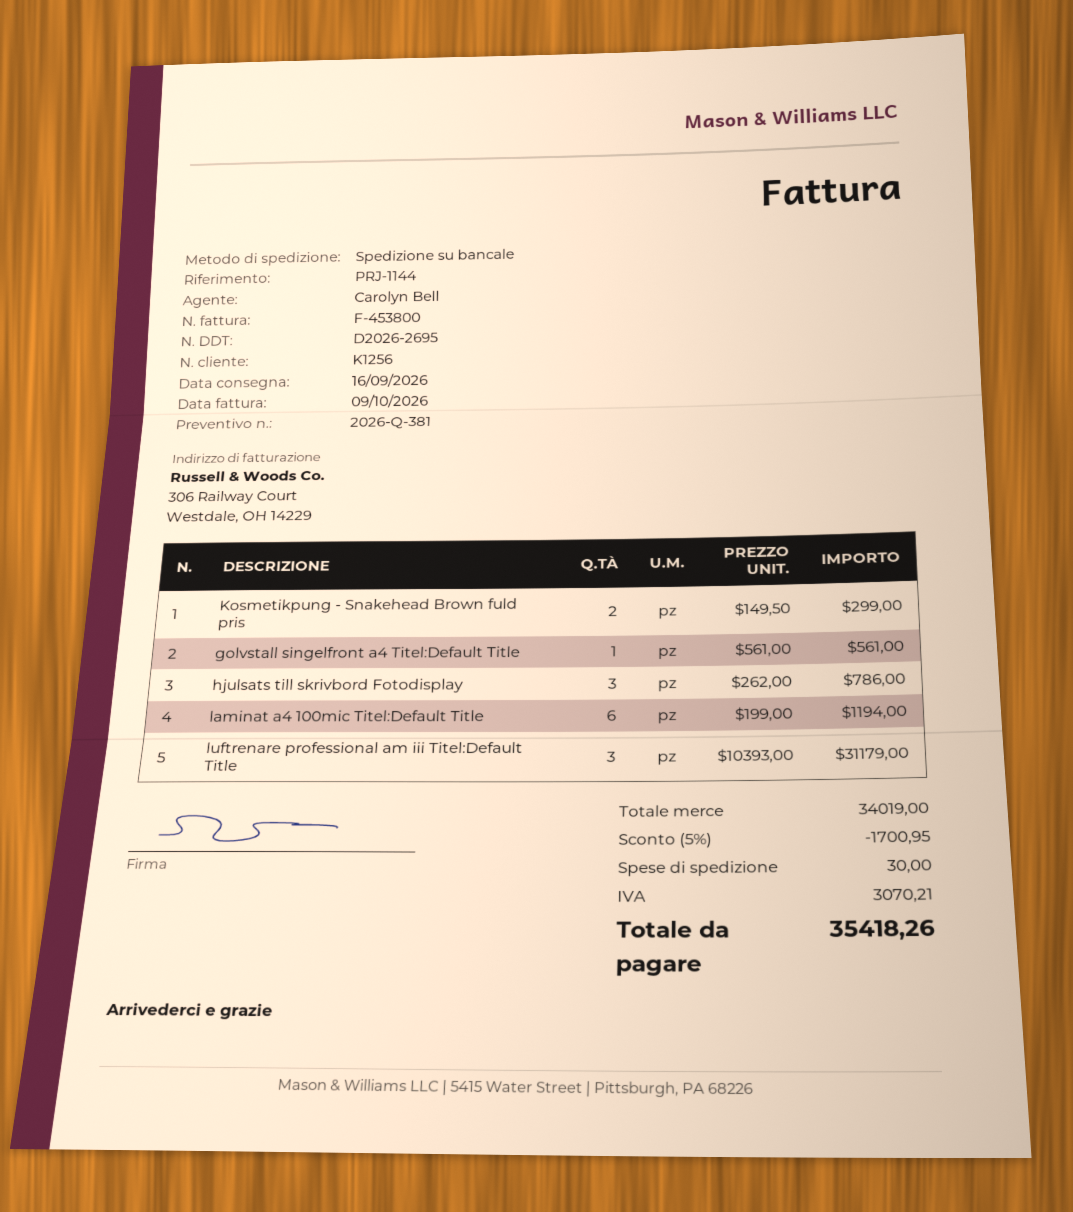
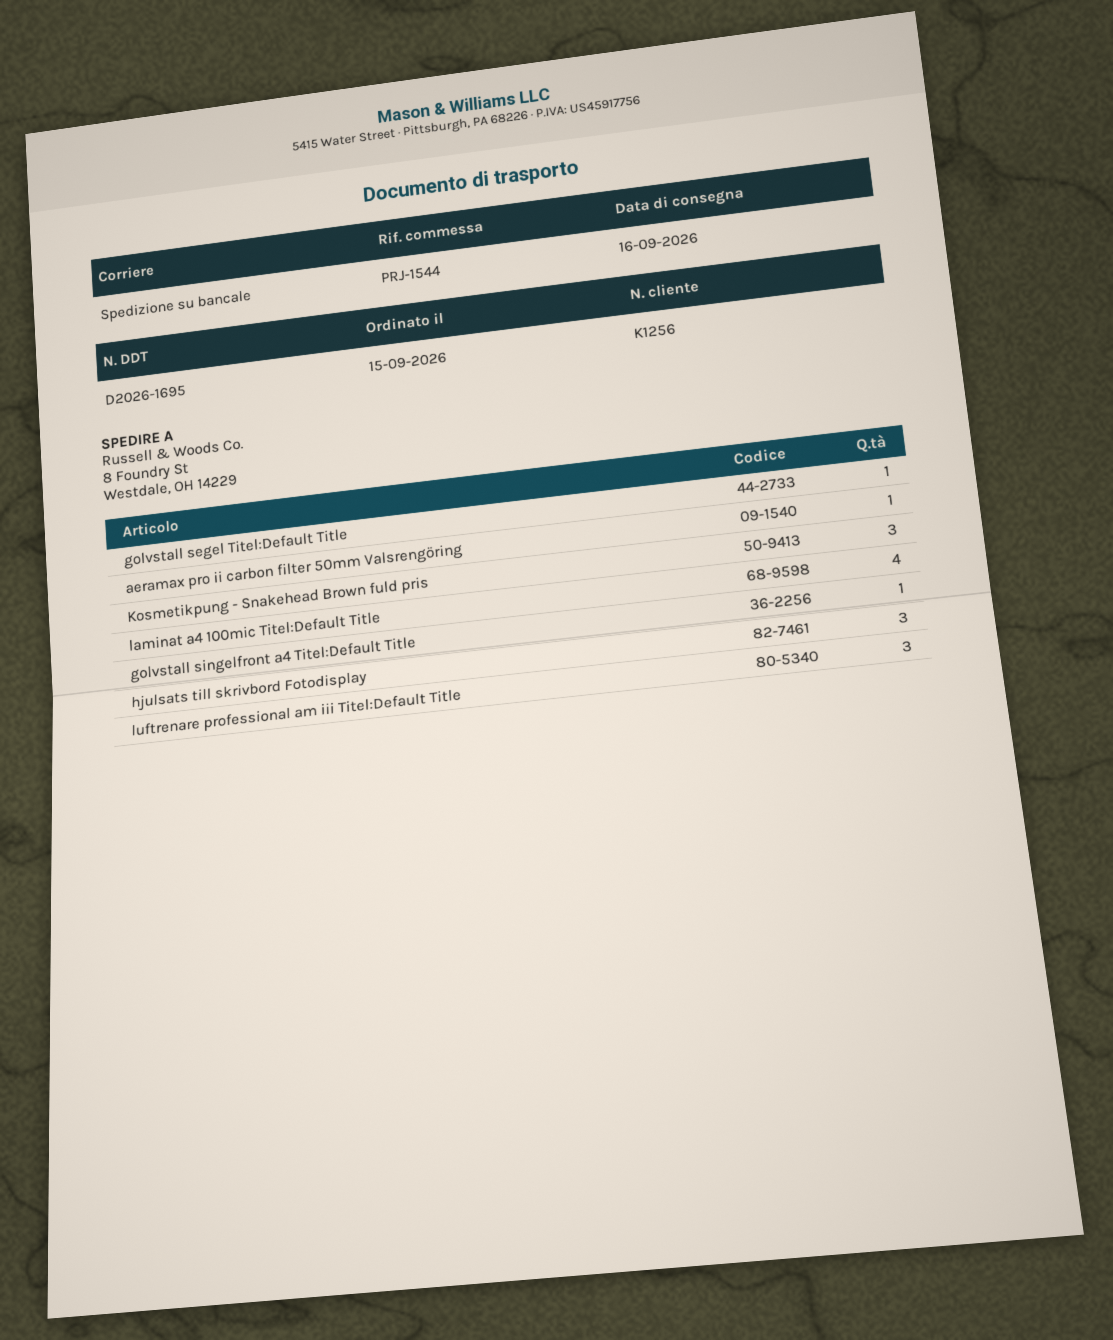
delivery note number: D2026-2695 -> D2026-1695
reference: PRJ-1144 -> PRJ-1544
Kosmetikpung - Snakehead Brown fuld pris: 2 -> 3
laminat a4 100mic Titel:Default Title: 6 -> 4
golvstall segel Titel:Default Title: none -> 1
aeramax pro ii carbon filter 50mm Valsrengöring: none -> 1

